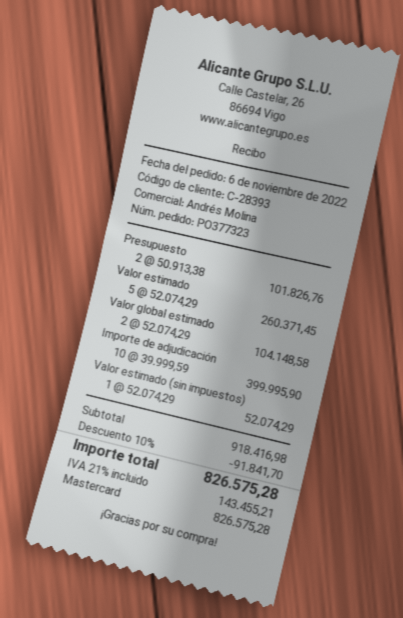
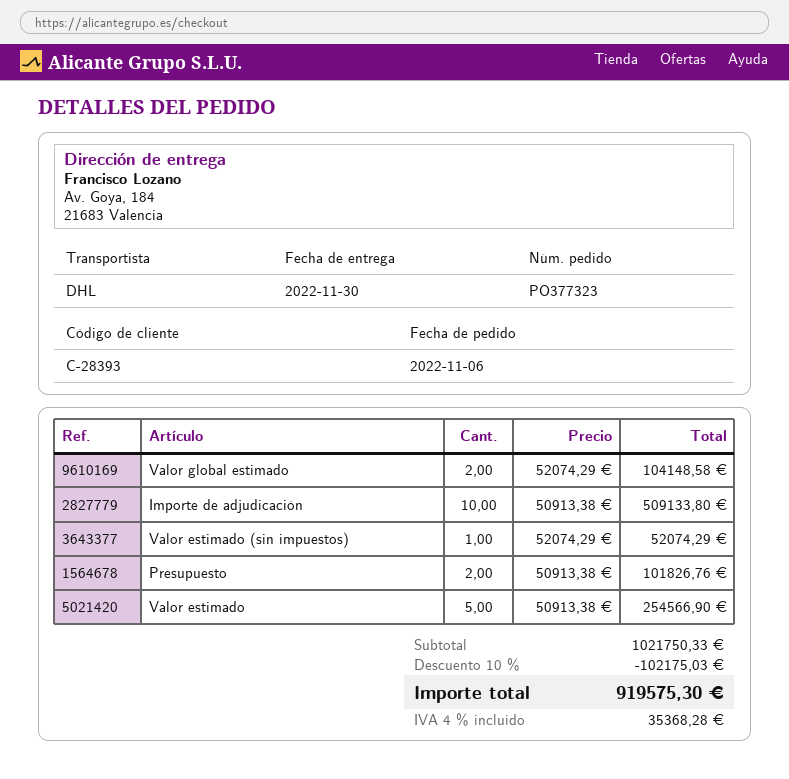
Valor estimado: 5 x 52074.29 = 260371.45 -> 5 x 50913.38 = 254566.90
Importe de adjudicación: 10 x 39999.59 = 399995.90 -> 10 x 50913.38 = 509133.80
subtotal: 918416.98 -> 1021750.33
discount: 10% = 91841.70 -> 10% = 102175.03
tax: 21% = 143455.21 -> 4% = 35368.28
total: 826575.28 -> 919575.30

